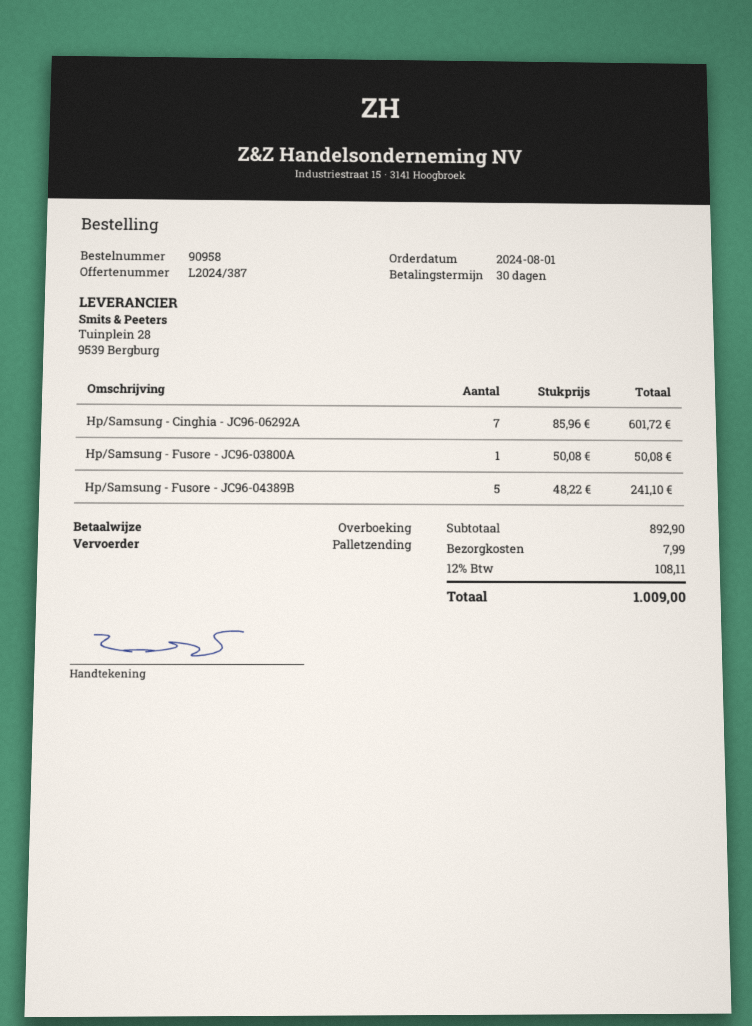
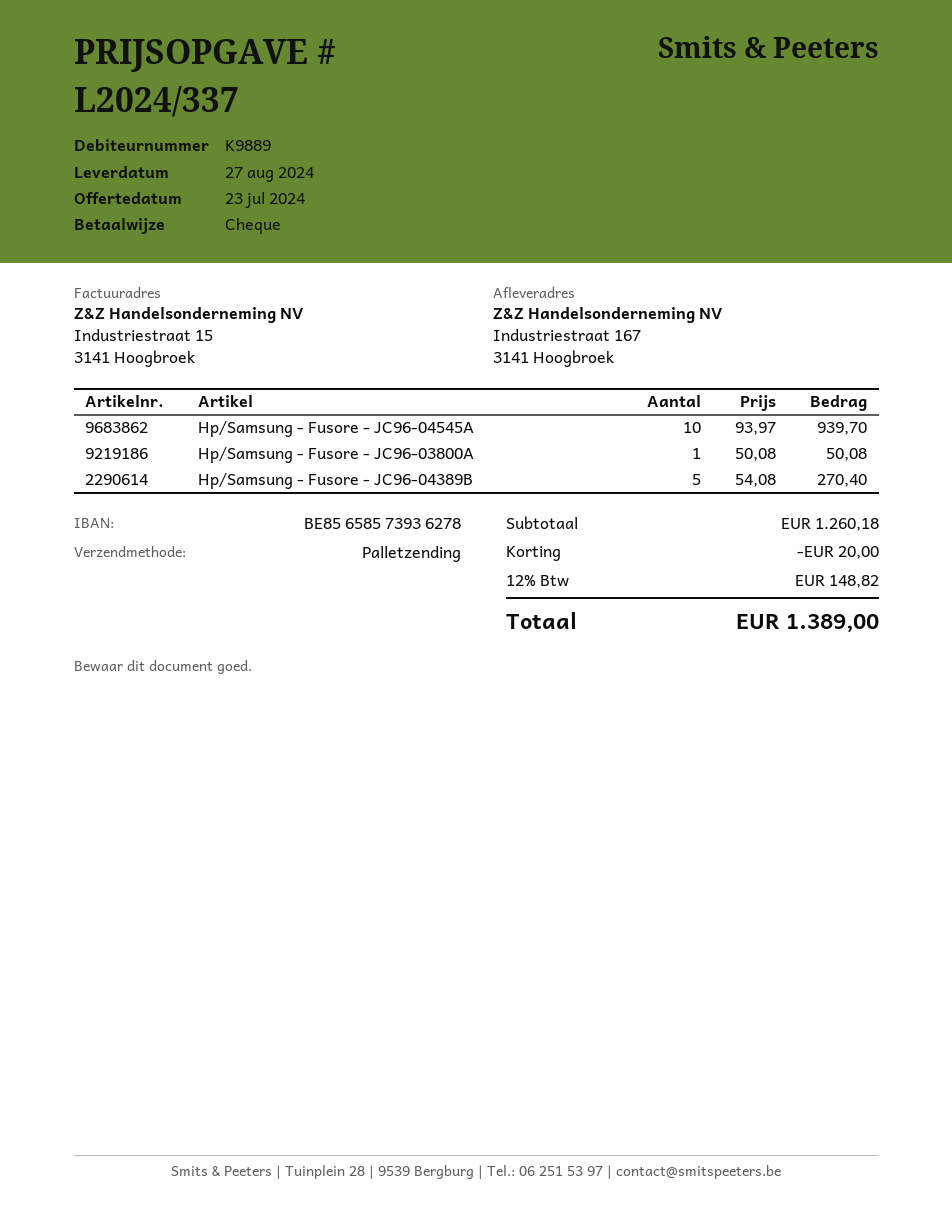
quote number: L2024/387 -> L2024/337
payment method: bank transfer -> cheque
Hp/Samsung - Cinghia - JC96-06292A: 7 x 85.96 = 601.72 -> none
Hp/Samsung - Fusore - JC96-04389B: 5 x 48.22 = 241.10 -> 5 x 54.08 = 270.40
Hp/Samsung - Fusore - JC96-04545A: none -> 10 x 93.97 = 939.70
subtotal: 892.90 -> 1260.18
discount: none -> 20.00
shipping: 7.99 -> none
tax: 12% = 108.11 -> 12% = 148.82
total: 1009.00 -> 1389.00

